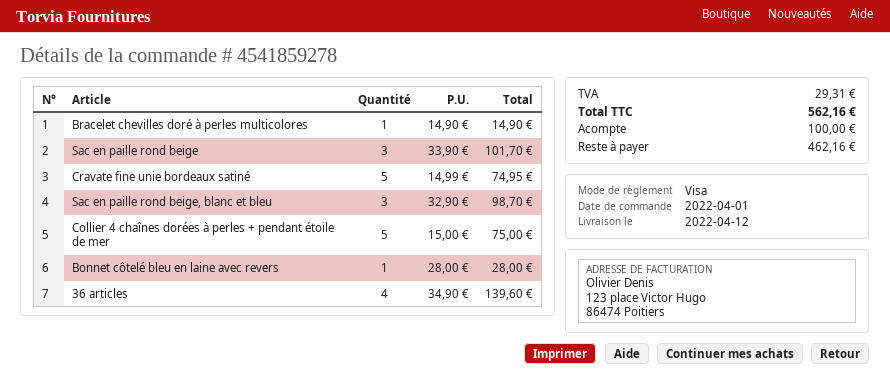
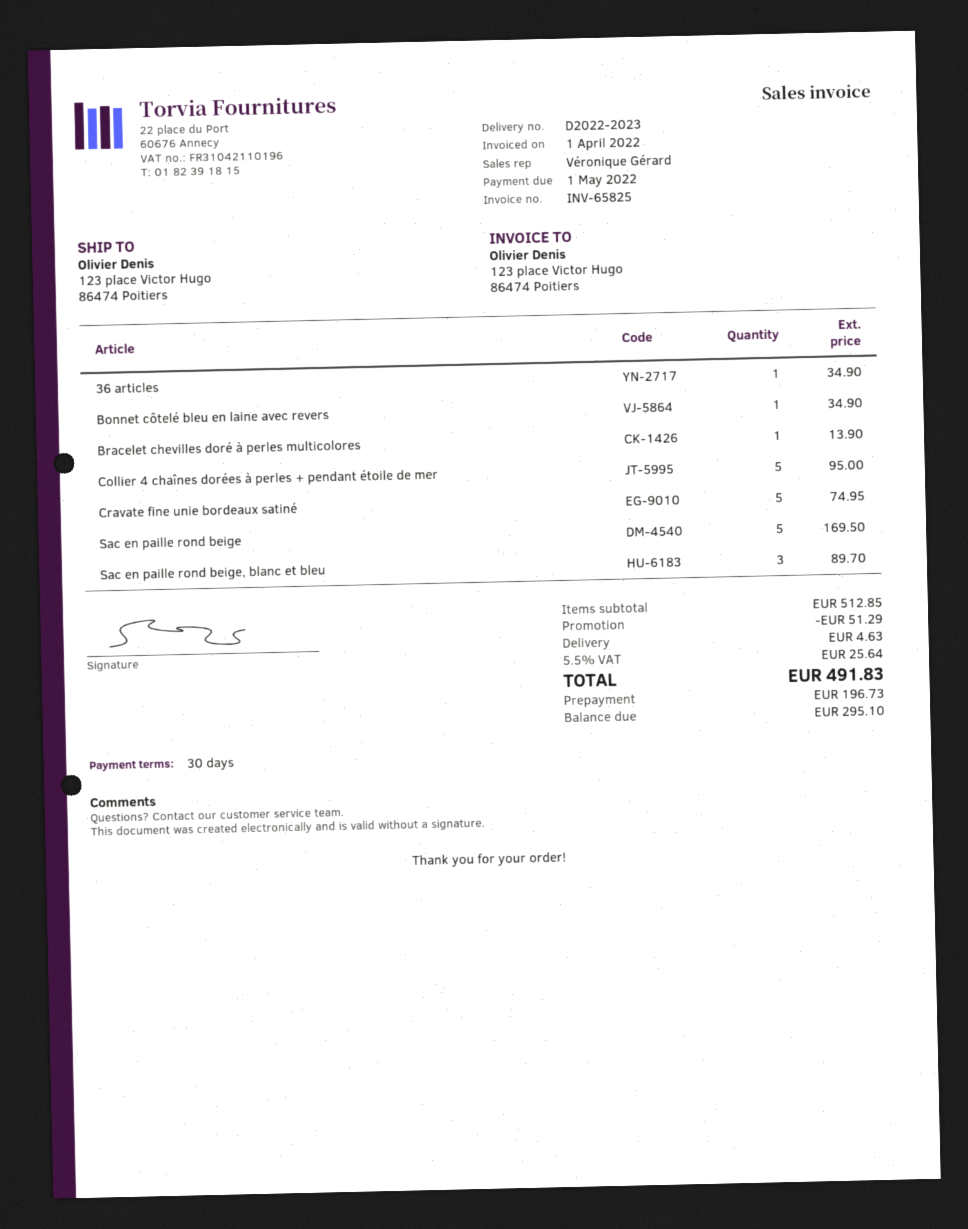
Bracelet chevilles doré à perles multicolores: 1 for 14.90 -> 1 for 13.90
Sac en paille rond beige: 3 for 101.70 -> 5 for 169.50
Sac en paille rond beige, blanc et bleu: 3 for 98.70 -> 3 for 89.70
Collier 4 chaînes dorées à perles + pendant étoile de mer: 5 for 75.00 -> 5 for 95.00
Bonnet côtelé bleu en laine avec revers: 1 for 28.00 -> 1 for 34.90
36 articles: 4 for 139.60 -> 1 for 34.90
discount: none -> 51.29
shipping: none -> 4.63
tax: 29.31 -> 25.64
total: 562.16 -> 491.83
deposit: 100.00 -> 196.73
balance: 462.16 -> 295.10

